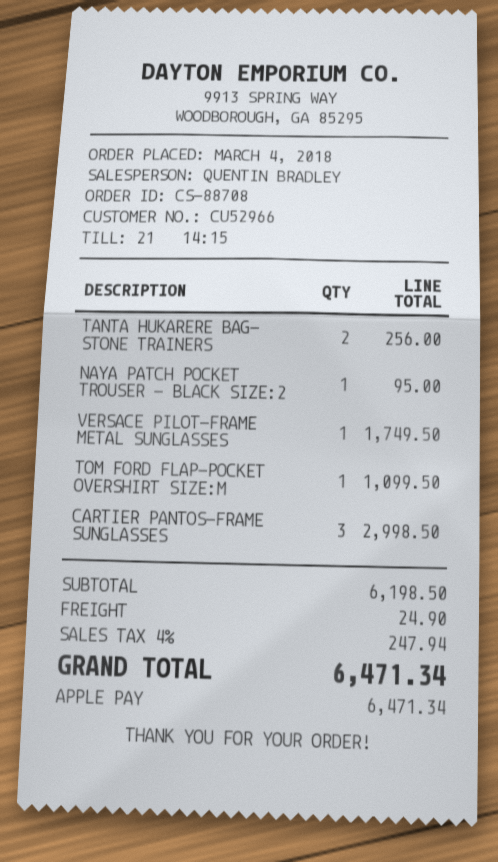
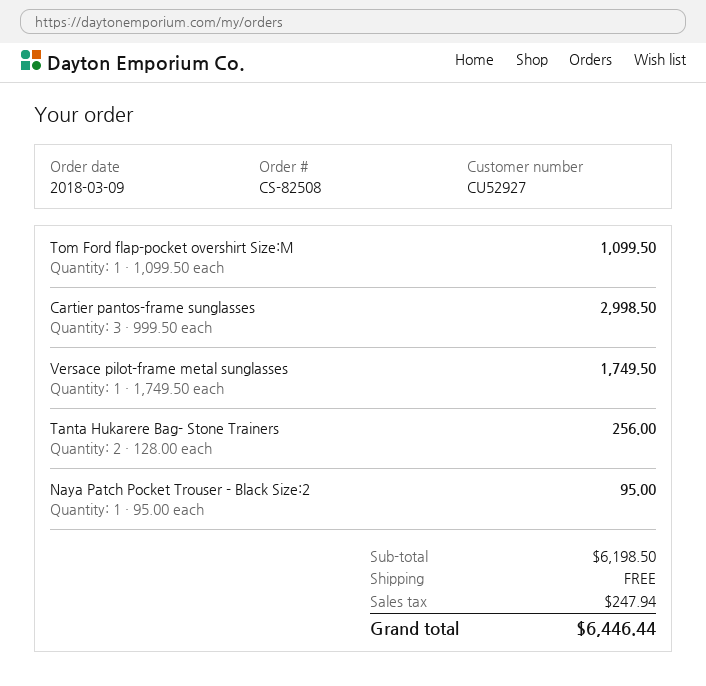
order number: CS-88708 -> CS-82508
order date: 2018-03-04 -> 2018-03-09
customer number: CU52966 -> CU52927
shipping: 24.90 -> 0.00
total: 6471.34 -> 6446.44

